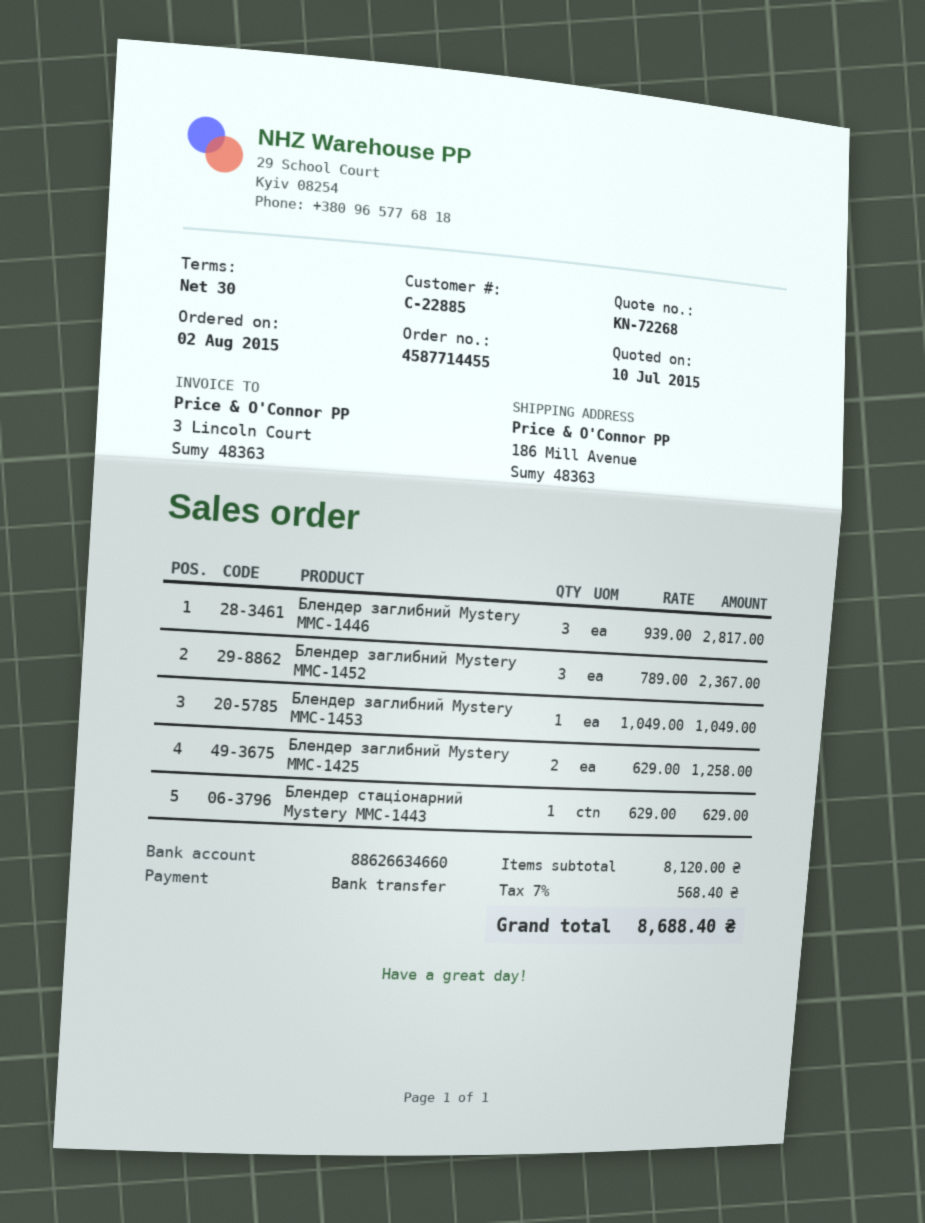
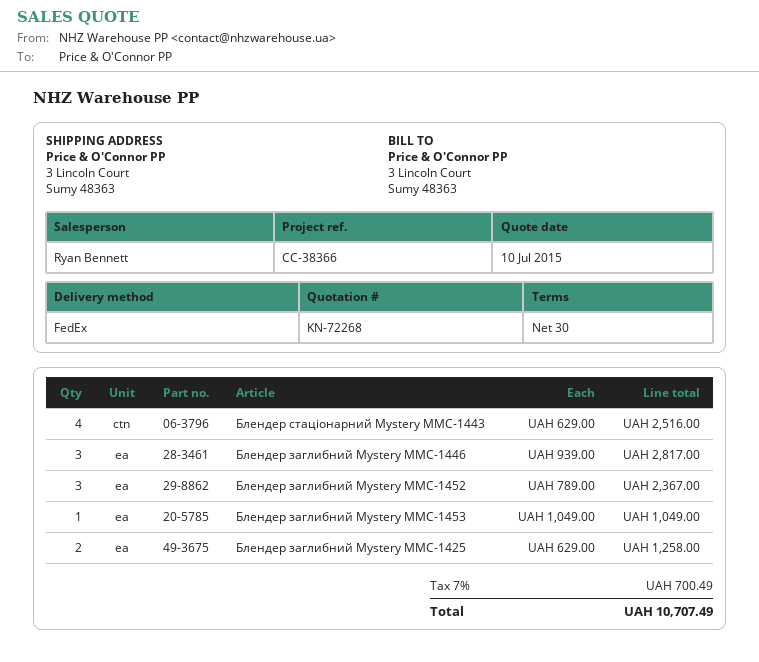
ship to: 186 Mill Avenue, Sumy 48363 -> 3 Lincoln Court, Sumy 48363
Блендер стаціонарний Mystery MMC-1443: 1 x 629.00 = 629.00 -> 4 x 629.00 = 2516.00
tax: 7% = 568.40 -> 7% = 700.49
total: 8688.40 -> 10707.49

